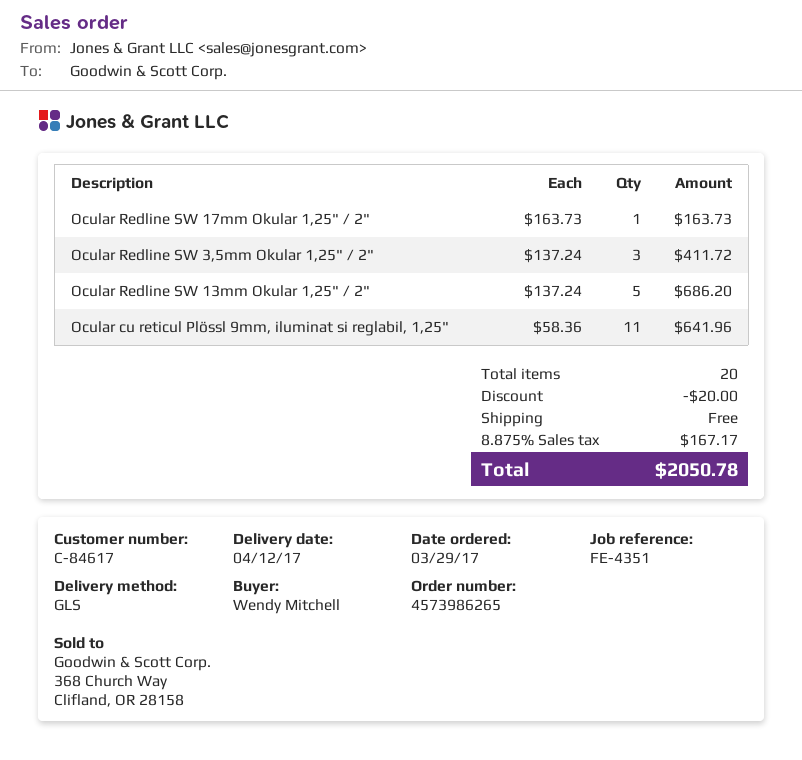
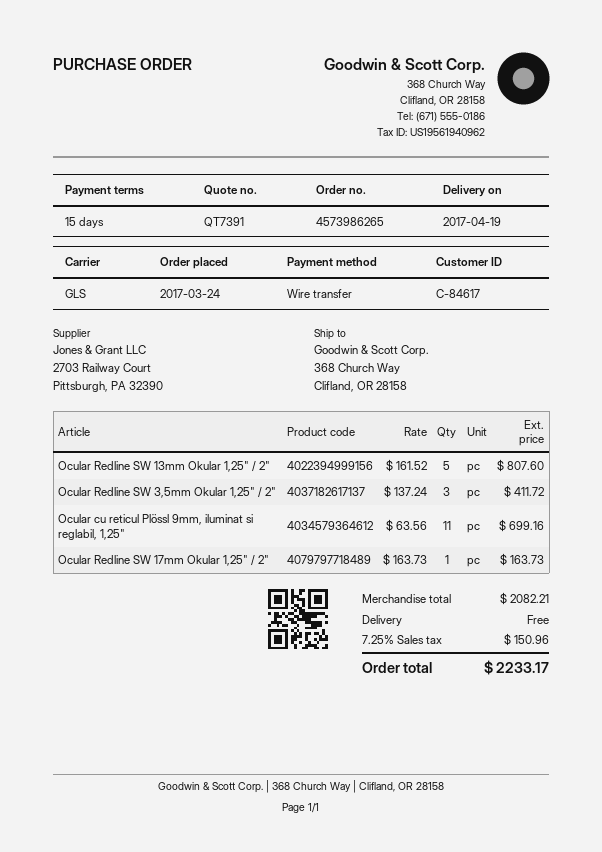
order date: 2017-03-29 -> 2017-03-24
delivery date: 2017-04-12 -> 2017-04-19
Ocular Redline SW 13mm Okular 1,25" / 2": 5 x 137.24 = 686.20 -> 5 x 161.52 = 807.60
Ocular cu reticul Plössl 9mm, iluminat si reglabil, 1,25": 11 x 58.36 = 641.96 -> 11 x 63.56 = 699.16
discount: 20.00 -> none
tax: 8.875% = 167.17 -> 7.25% = 150.96
total: 2050.78 -> 2233.17

